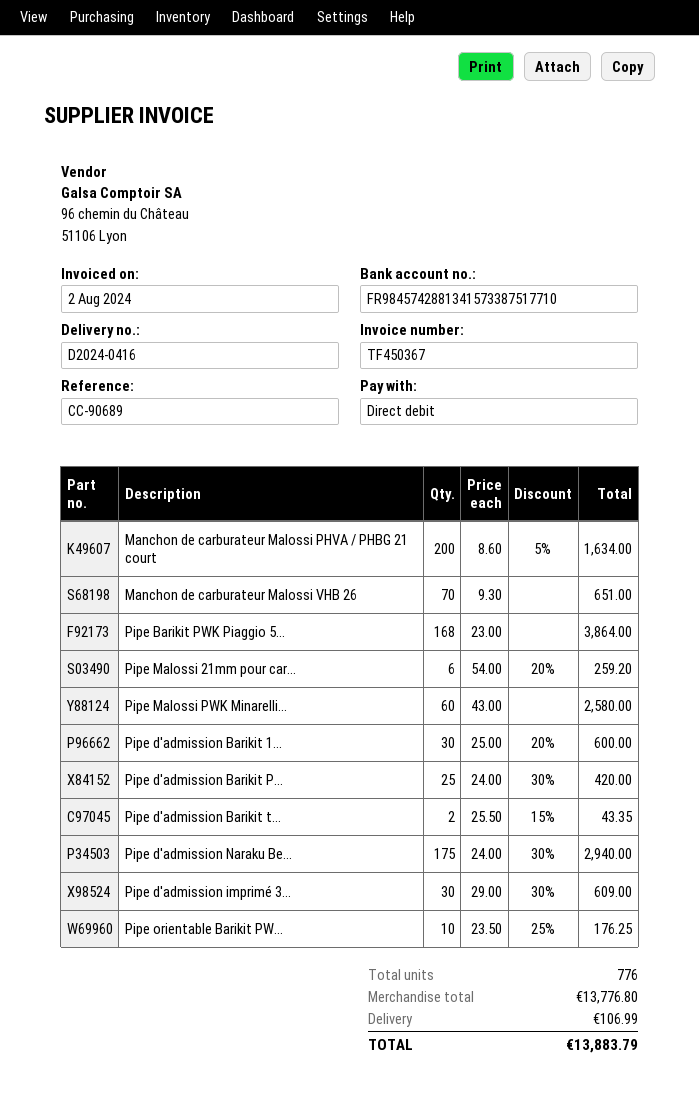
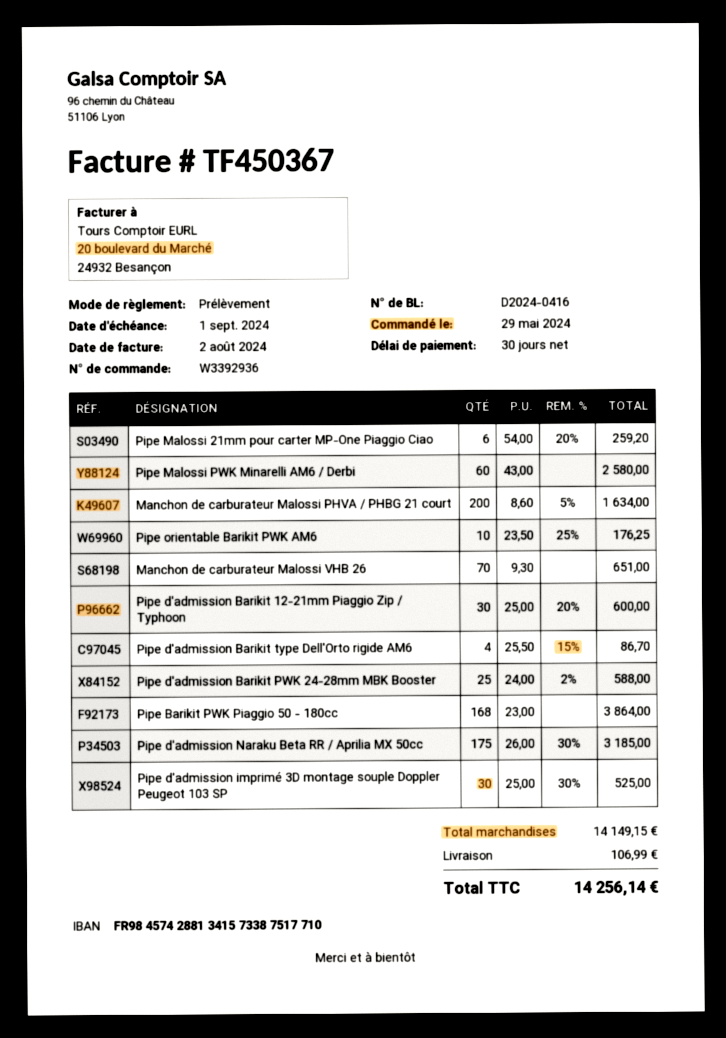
Pipe d'admission Barikit P...: 25 x 24.00 - 30% = 420.00 -> 25 x 24.00 - 2% = 588.00
Pipe d'admission Barikit t...: 2 x 25.50 - 15% = 43.35 -> 4 x 25.50 - 15% = 86.70
Pipe d'admission Naraku Be...: 175 x 24.00 - 30% = 2940.00 -> 175 x 26.00 - 30% = 3185.00
Pipe d'admission imprimé 3...: 30 x 29.00 - 30% = 609.00 -> 30 x 25.00 - 30% = 525.00
subtotal: 13776.80 -> 14149.15
total: 13883.79 -> 14256.14

